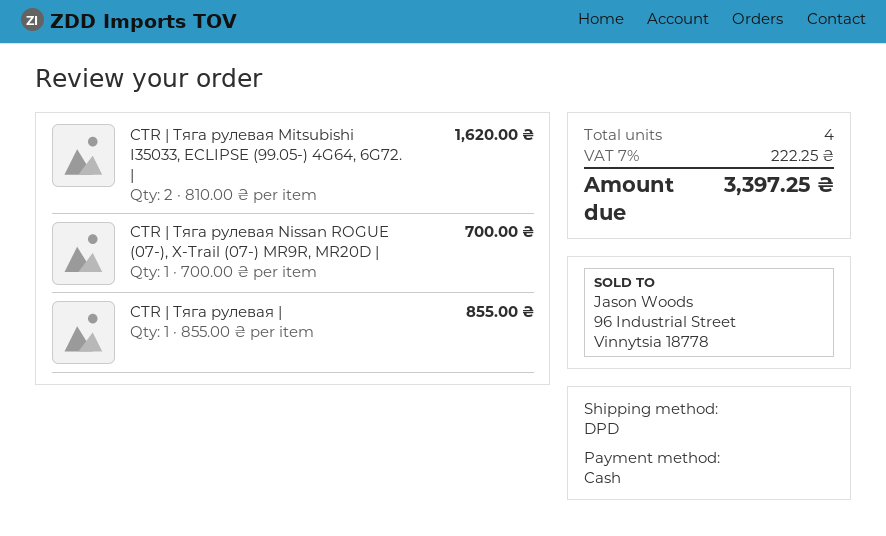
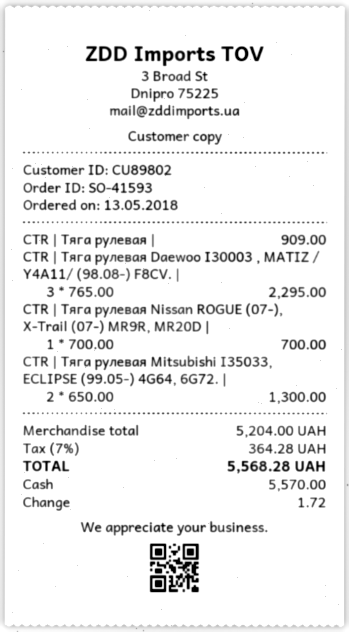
CTR | Тяга рулевая Mitsubishi I35033, ECLIPSE (99.05-) 4G64, 6G72. |: 2 x 810.00 = 1620.00 -> 2 x 650.00 = 1300.00
CTR | Тяга рулевая |: 1 x 855.00 = 855.00 -> 1 x 909.00 = 909.00
CTR | Тяга рулевая Daewoo I30003 , MATIZ / Y4A11/ (98.08-) F8CV. |: none -> 3 x 765.00 = 2295.00
tax: 7% = 222.25 -> 7% = 364.28
total: 3397.25 -> 5568.28

